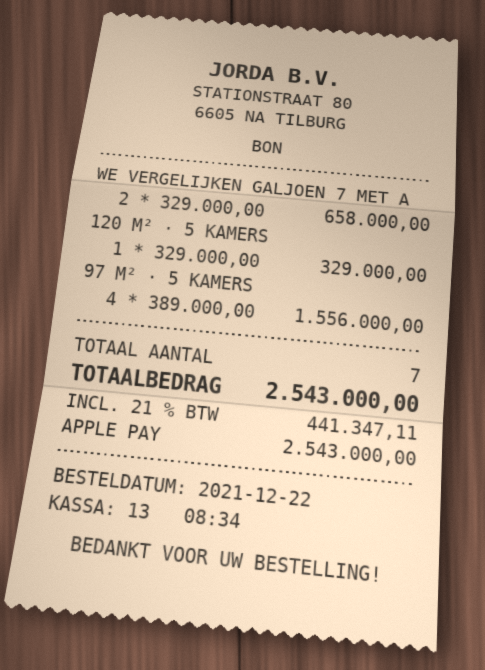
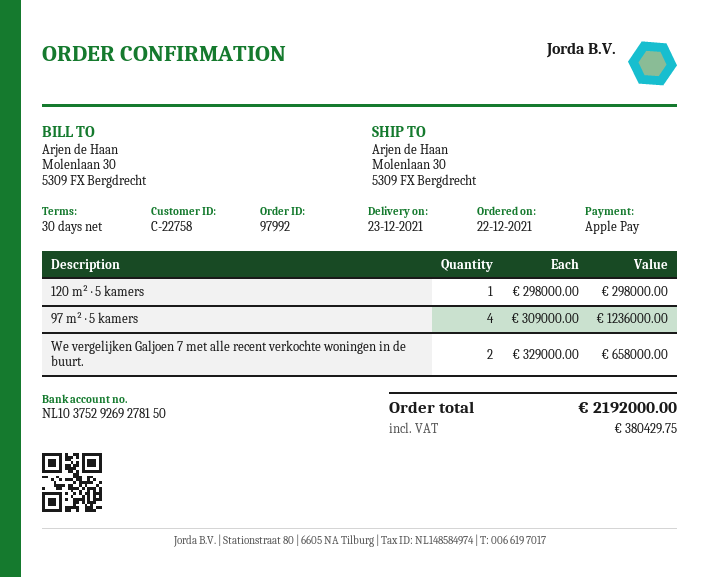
120 M² · 5 KAMERS: 1 x 329000.00 = 329000.00 -> 1 x 298000.00 = 298000.00
97 M² · 5 KAMERS: 4 x 389000.00 = 1556000.00 -> 4 x 309000.00 = 1236000.00
tax: 441347.11 -> 380429.75
total: 2543000.00 -> 2192000.00

